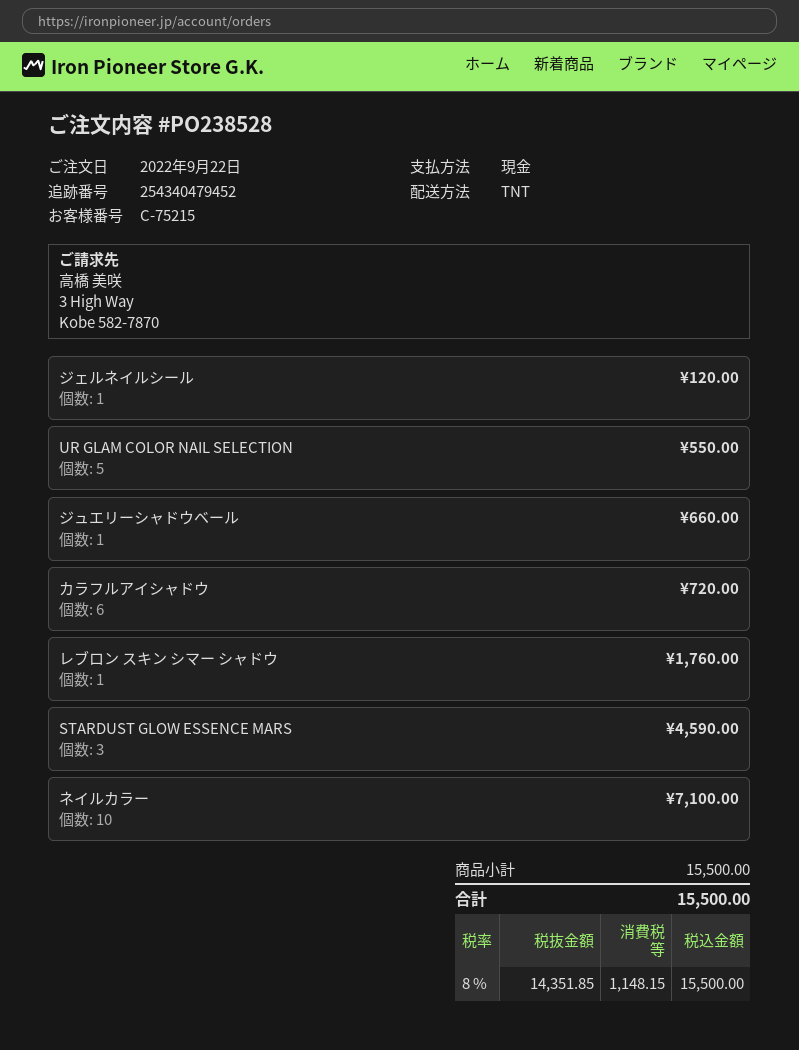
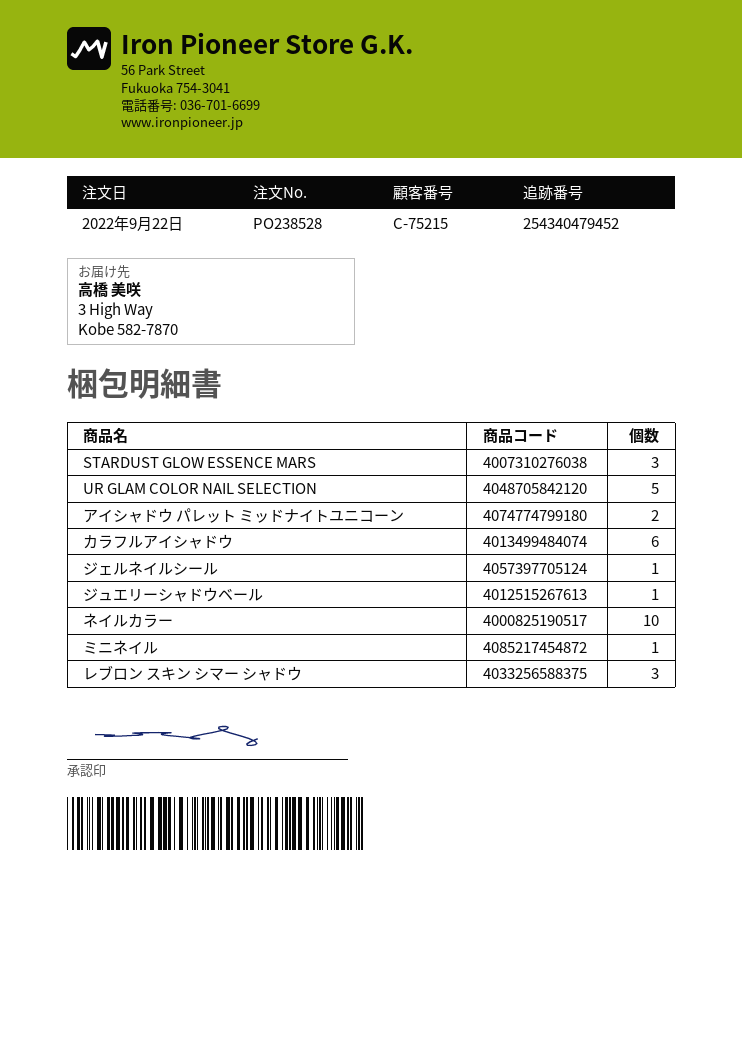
レブロン スキン シマー シャドウ: 1 -> 3
アイシャドウ パレット ミッドナイトユニコーン: none -> 2
ミニネイル: none -> 1

